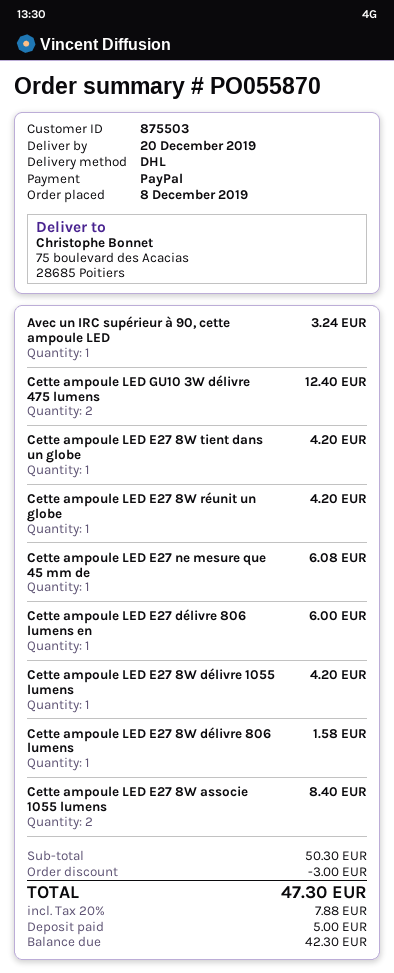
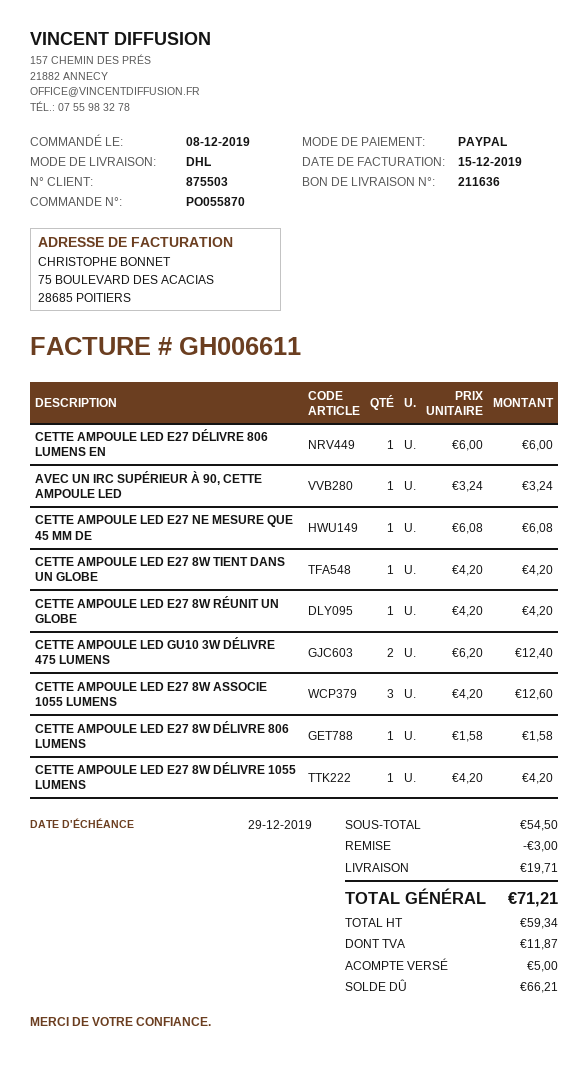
Cette ampoule LED E27 8W associe 1055 lumens: 2 for 8.40 -> 3 for 12.60
subtotal: 50.30 -> 54.50
shipping: none -> 19.71
tax: 7.88 -> 11.87
total: 47.30 -> 71.21
balance: 42.30 -> 66.21

